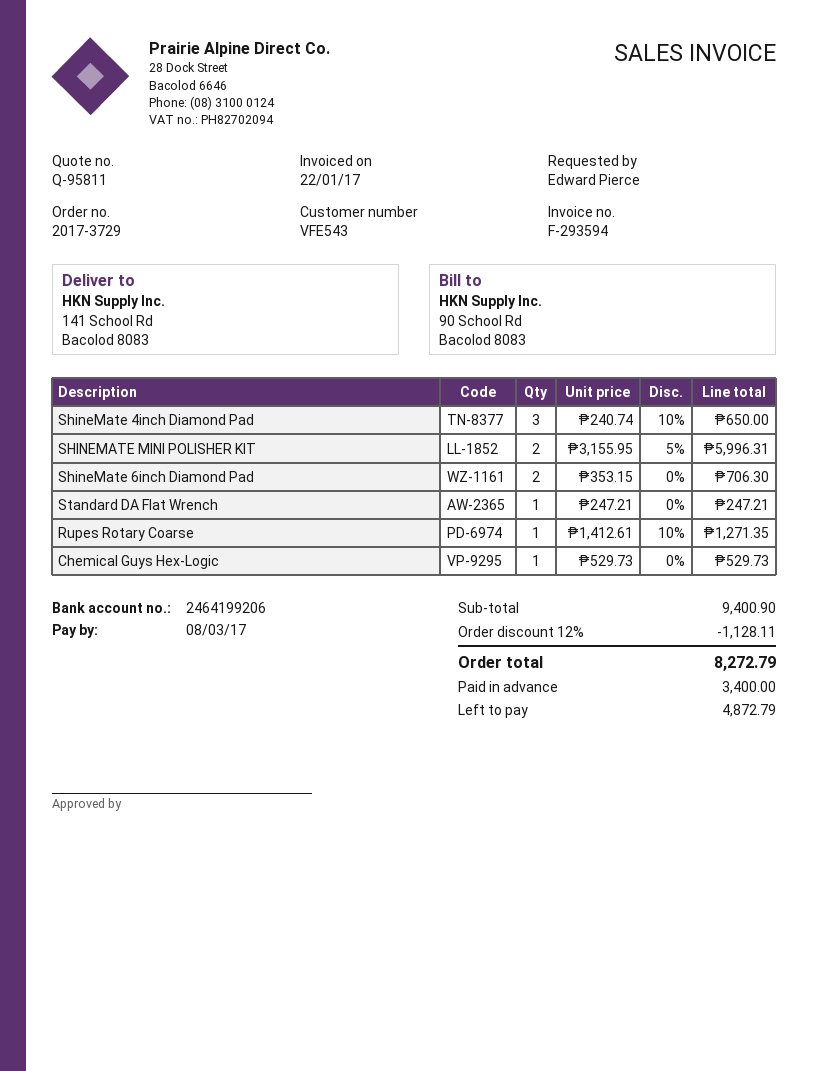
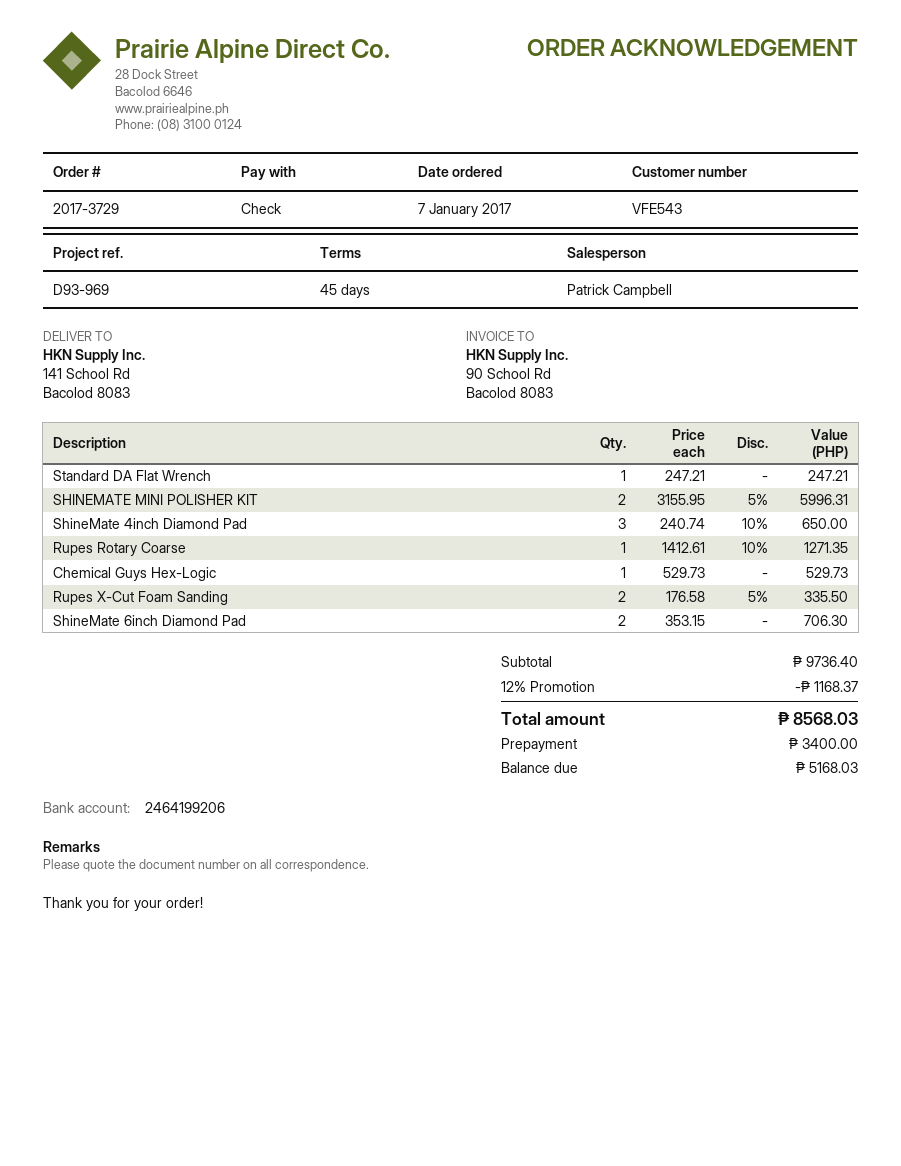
Rupes X-Cut Foam Sanding: none -> 2 x 176.58 - 5% = 335.50
subtotal: 9400.90 -> 9736.40
discount: 12% = 1128.11 -> 12% = 1168.37
total: 8272.79 -> 8568.03
balance: 4872.79 -> 5168.03

